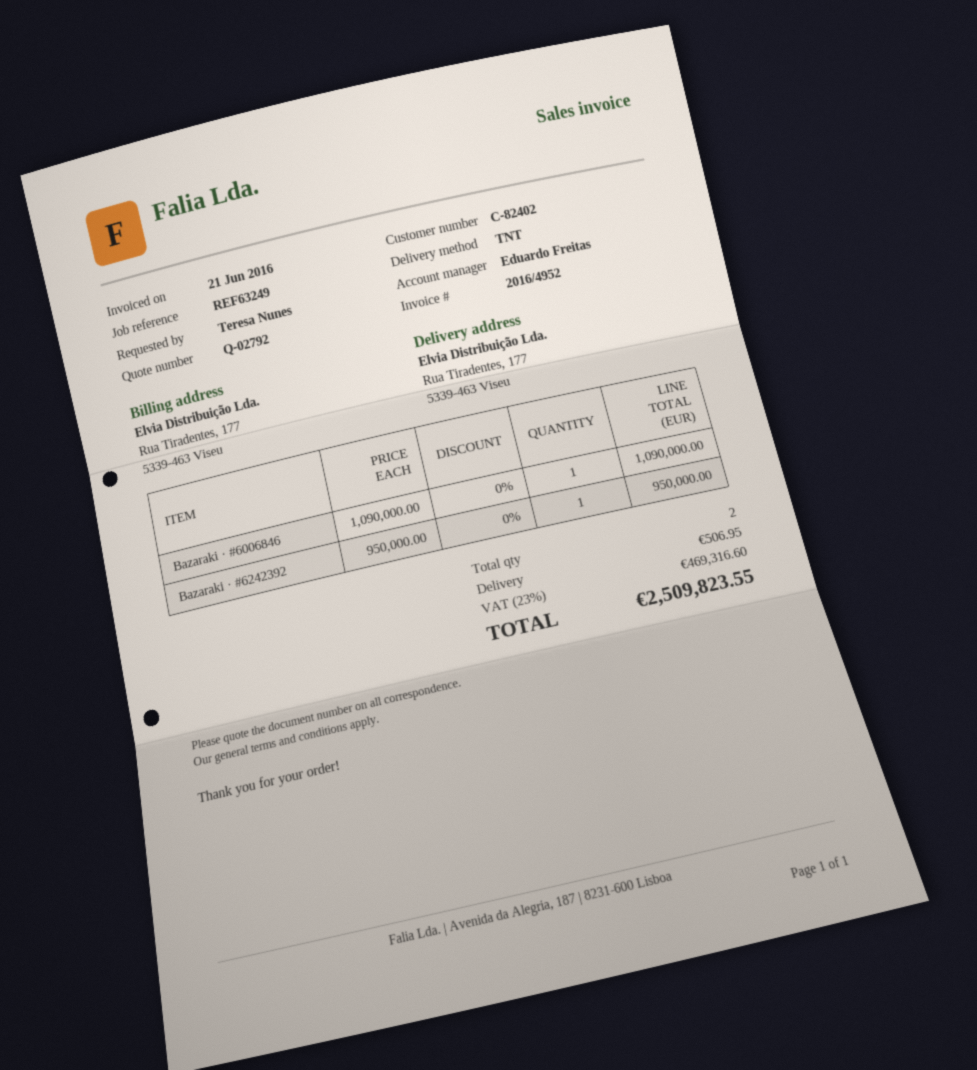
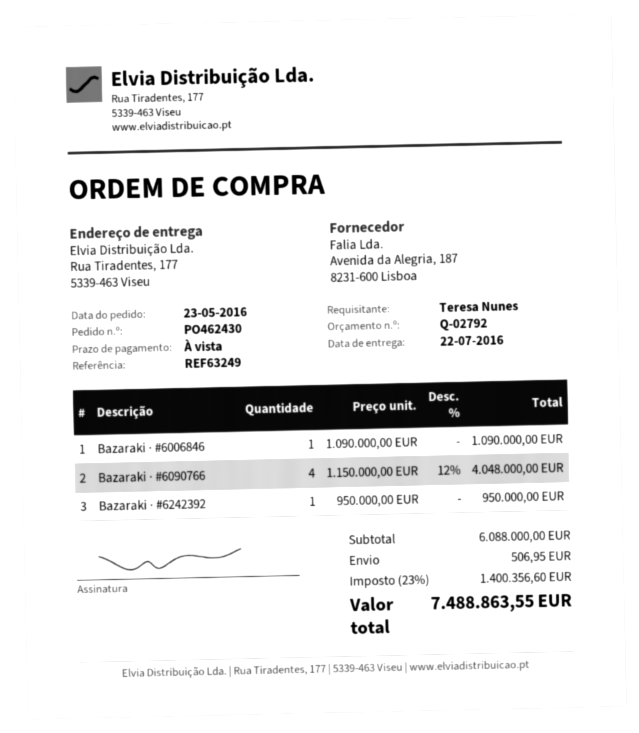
Bazaraki · #6090766: none -> 4 x 1150000.00 - 12% = 4048000.00
tax: 23% = 469316.60 -> 23% = 1400356.60
total: 2509823.55 -> 7488863.55

